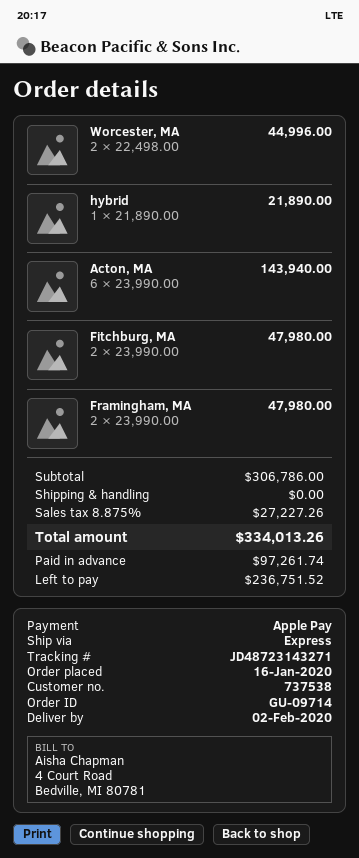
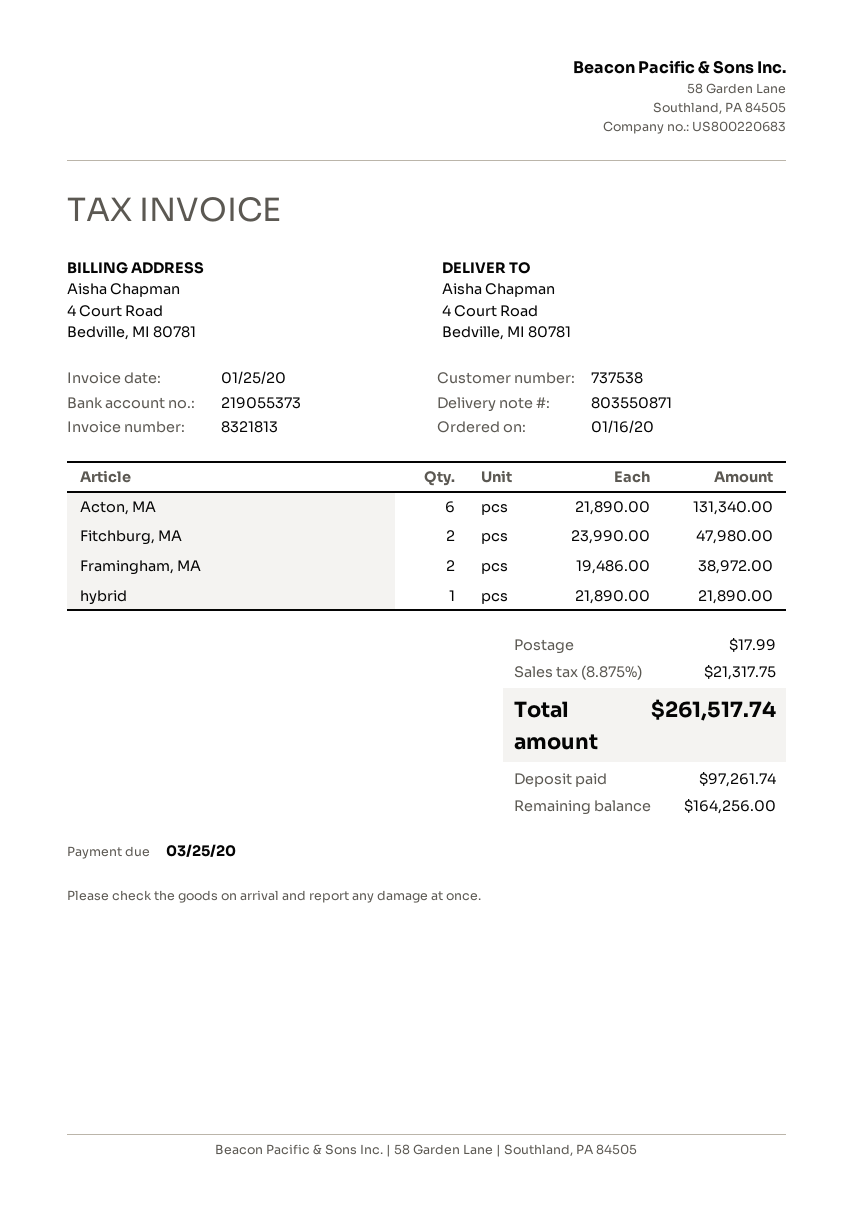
Worcester, MA: 2 x 22498.00 = 44996.00 -> none
Acton, MA: 6 x 23990.00 = 143940.00 -> 6 x 21890.00 = 131340.00
Framingham, MA: 2 x 23990.00 = 47980.00 -> 2 x 19486.00 = 38972.00
shipping: 0.00 -> 17.99
tax: 8.875% = 27227.26 -> 8.875% = 21317.75
total: 334013.26 -> 261517.74
balance: 236751.52 -> 164256.00

